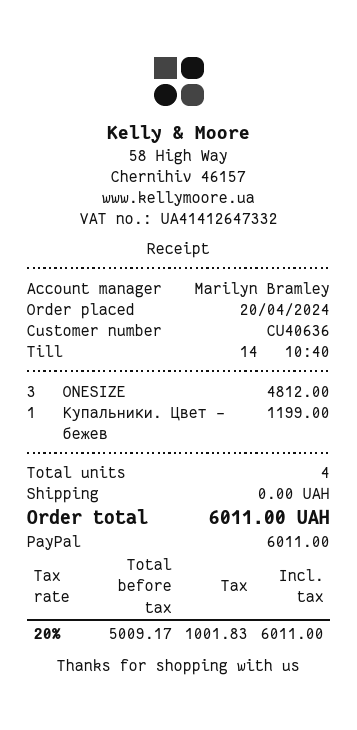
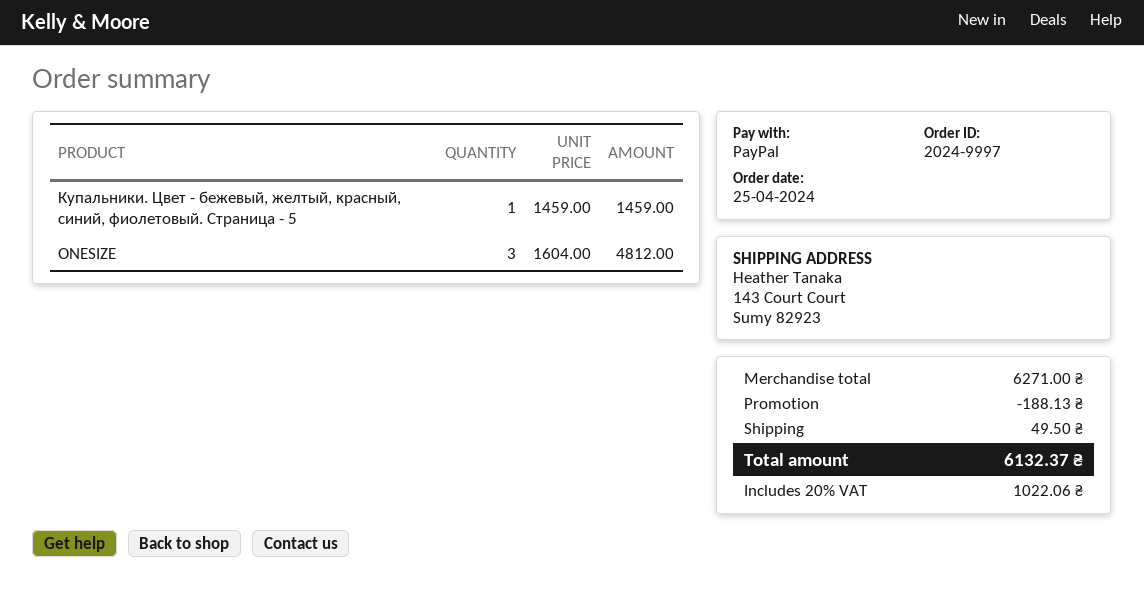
order date: 2024-04-20 -> 2024-04-25
Купальники. Цвет - бежев: 1 for 1199.00 -> 1 for 1459.00
discount: none -> 188.13
shipping: 0.00 -> 49.50
tax: 20% = 1001.83 -> 20% = 1022.06
total: 6011.00 -> 6132.37

